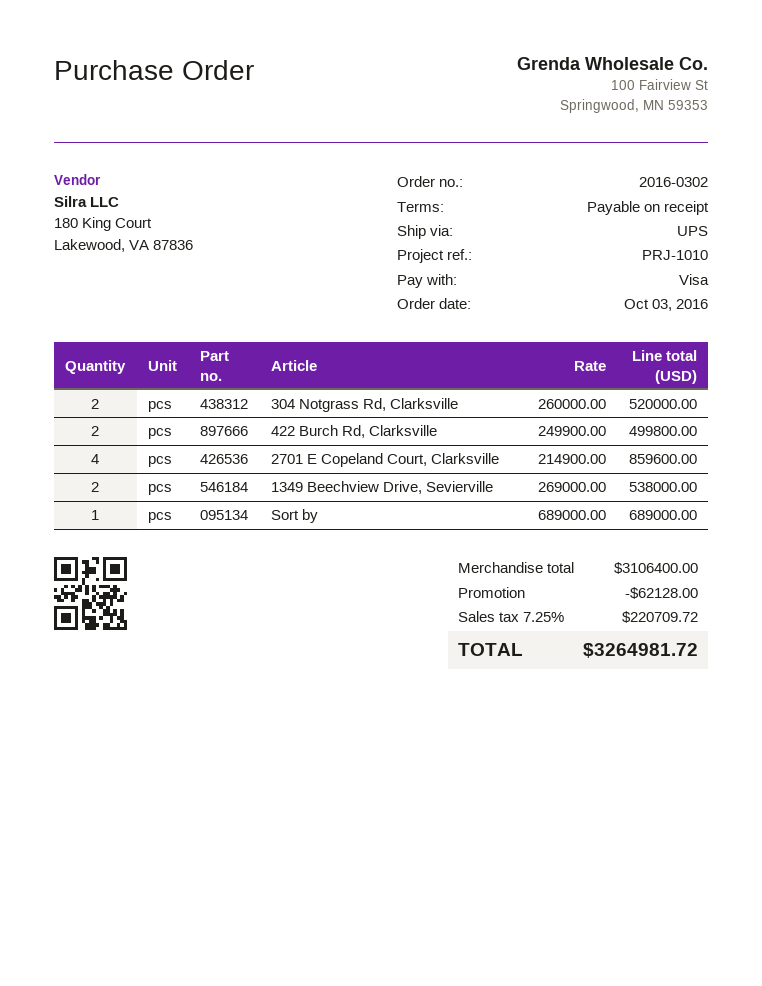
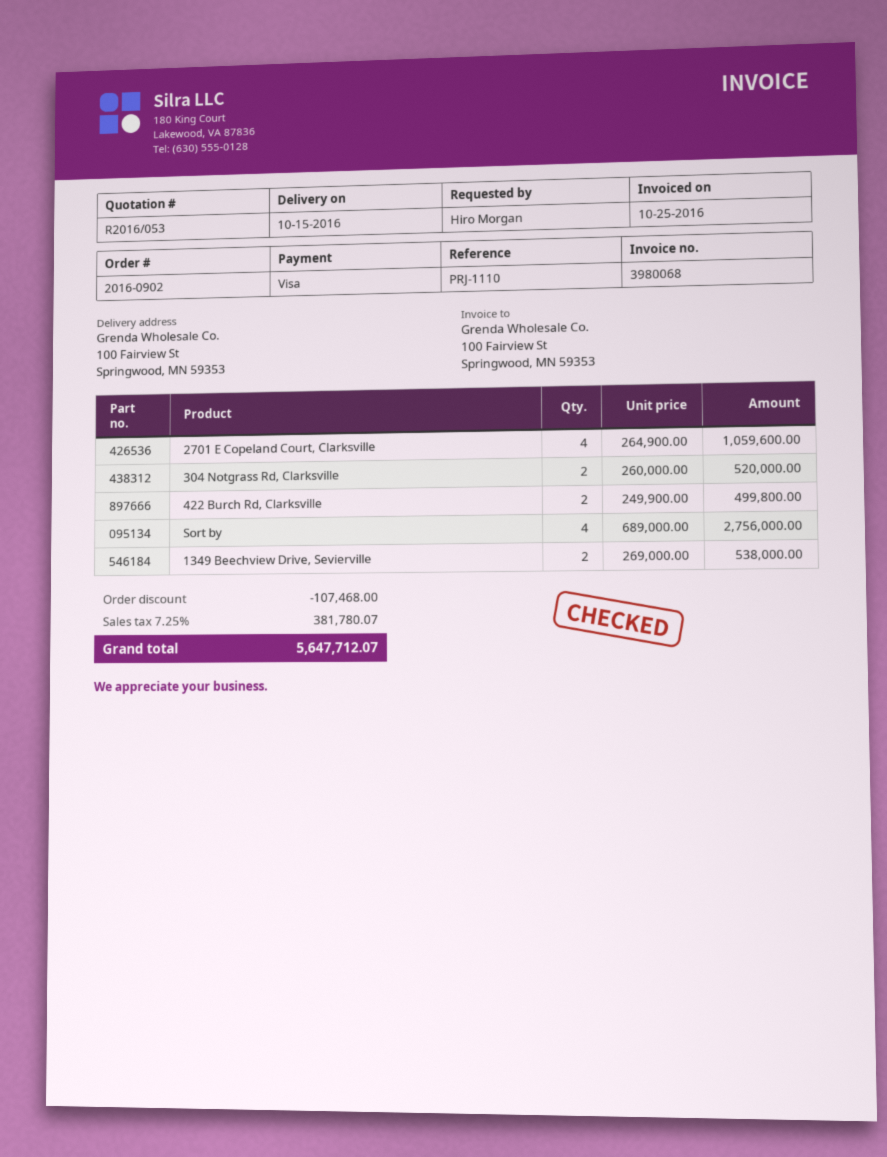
order number: 2016-0302 -> 2016-0902
reference: PRJ-1010 -> PRJ-1110
2701 E Copeland Court, Clarksville: 4 x 214900.00 = 859600.00 -> 4 x 264900.00 = 1059600.00
Sort by: 1 x 689000.00 = 689000.00 -> 4 x 689000.00 = 2756000.00
discount: 62128.00 -> 107468.00
tax: 7.25% = 220709.72 -> 7.25% = 381780.07
total: 3264981.72 -> 5647712.07

